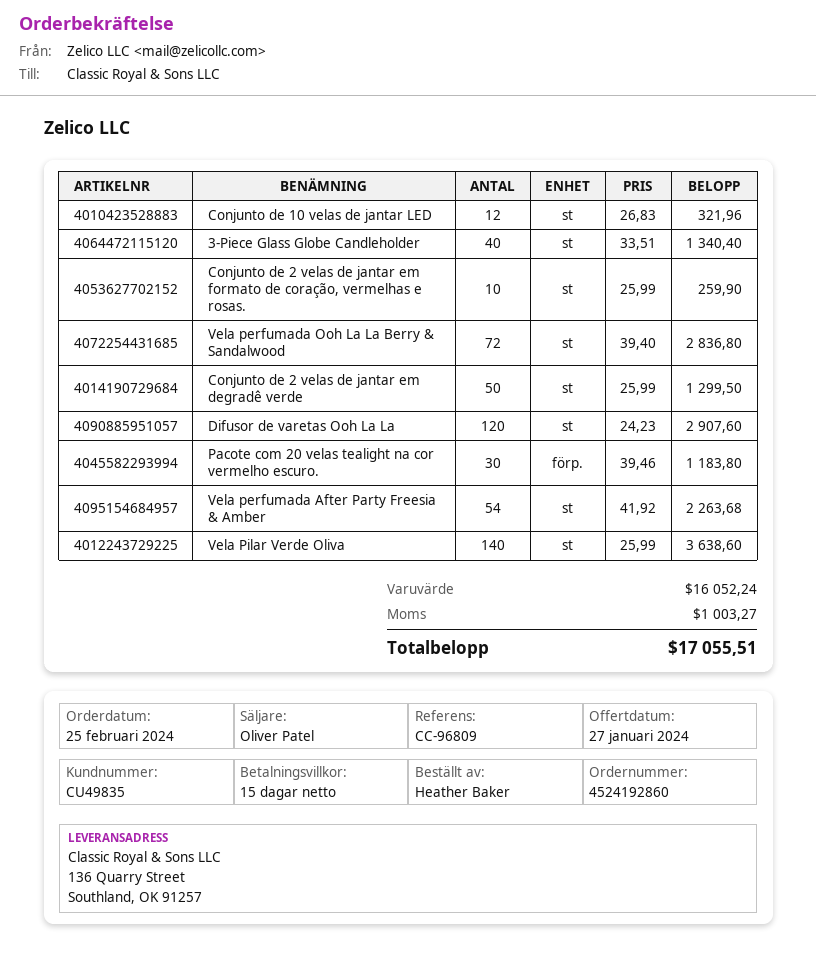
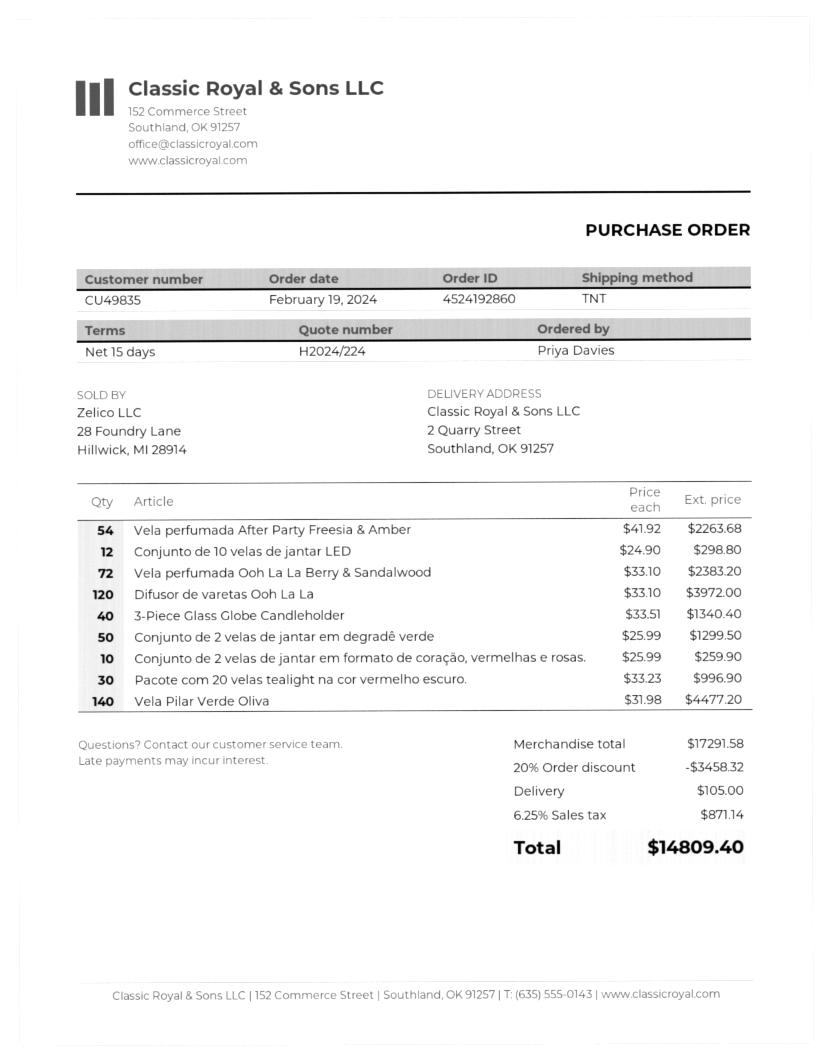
order date: 2024-02-25 -> 2024-02-19
ordered by: Heather Baker -> Priya Davies
ship to: 136 Quarry Street, Southland, OK 91257 -> 2 Quarry Street, Southland, OK 91257
Conjunto de 10 velas de jantar LED: 12 x 26.83 = 321.96 -> 12 x 24.90 = 298.80
Vela perfumada Ooh La La Berry & Sandalwood: 72 x 39.40 = 2836.80 -> 72 x 33.10 = 2383.20
Difusor de varetas Ooh La La: 120 x 24.23 = 2907.60 -> 120 x 33.10 = 3972.00
Pacote com 20 velas tealight na cor vermelho escuro.: 30 x 39.46 = 1183.80 -> 30 x 33.23 = 996.90
Vela Pilar Verde Oliva: 140 x 25.99 = 3638.60 -> 140 x 31.98 = 4477.20
subtotal: 16052.24 -> 17291.58
discount: none -> 20% = 3458.32
shipping: none -> 105.00
tax: 1003.27 -> 871.14
total: 17055.51 -> 14809.40

